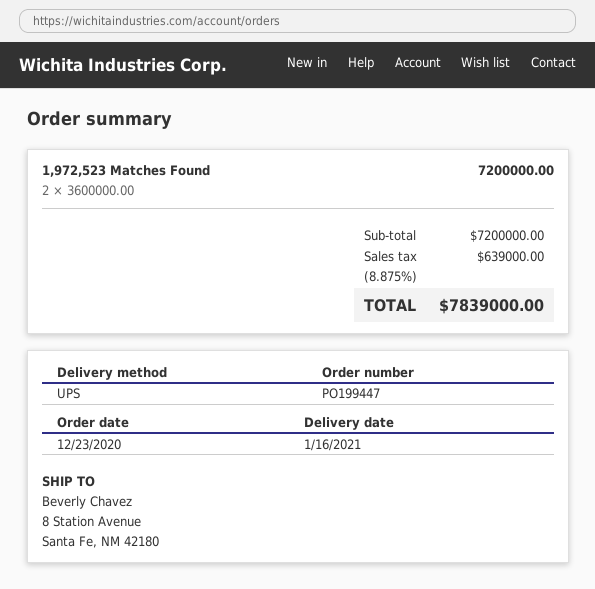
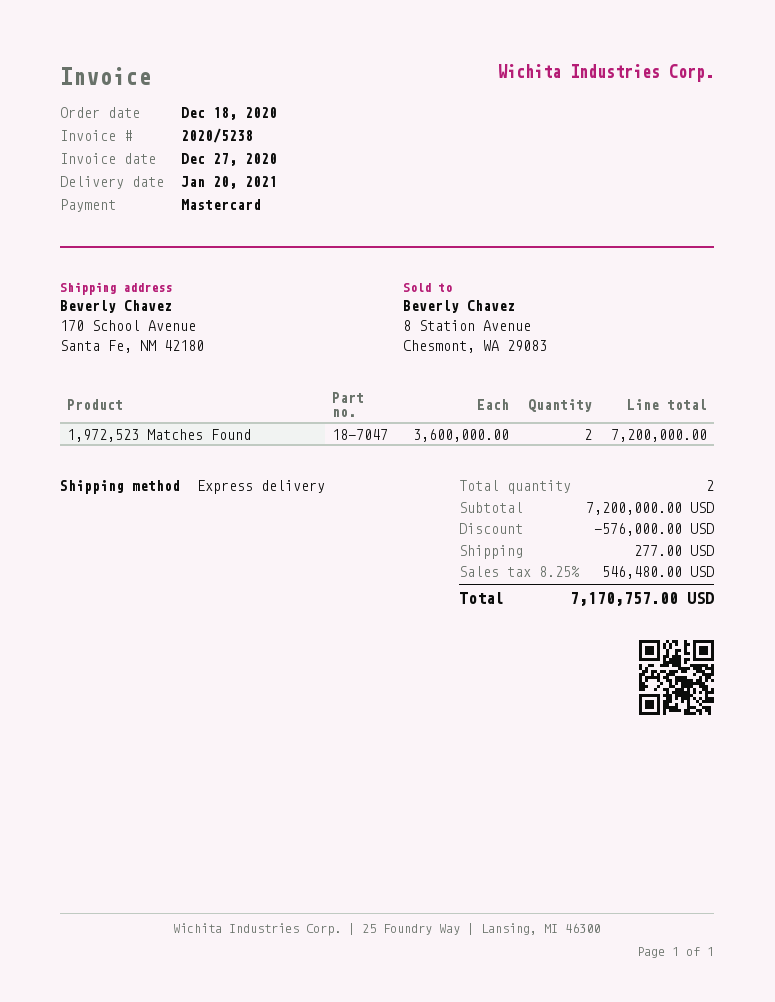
order date: 2020-12-23 -> 2020-12-18
delivery date: 2021-01-16 -> 2021-01-20
shipping method: UPS -> express
ship to: 8 Station Avenue, Santa Fe, NM 42180 -> 170 School Avenue, Santa Fe, NM 42180
discount: none -> 576000.00
shipping: none -> 277.00
tax: 8.875% = 639000.00 -> 8.25% = 546480.00
total: 7839000.00 -> 7170757.00

